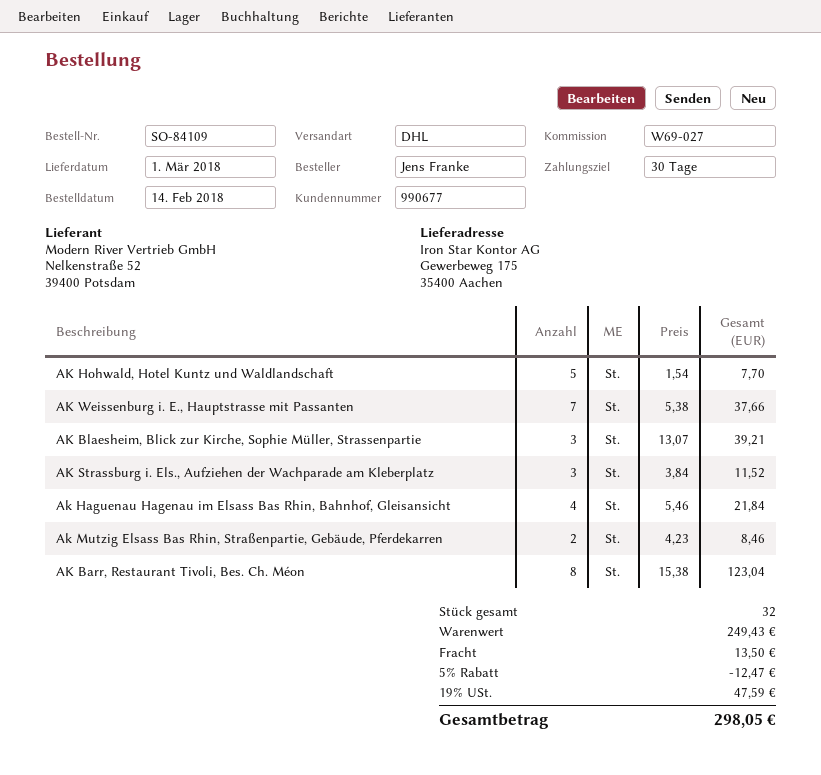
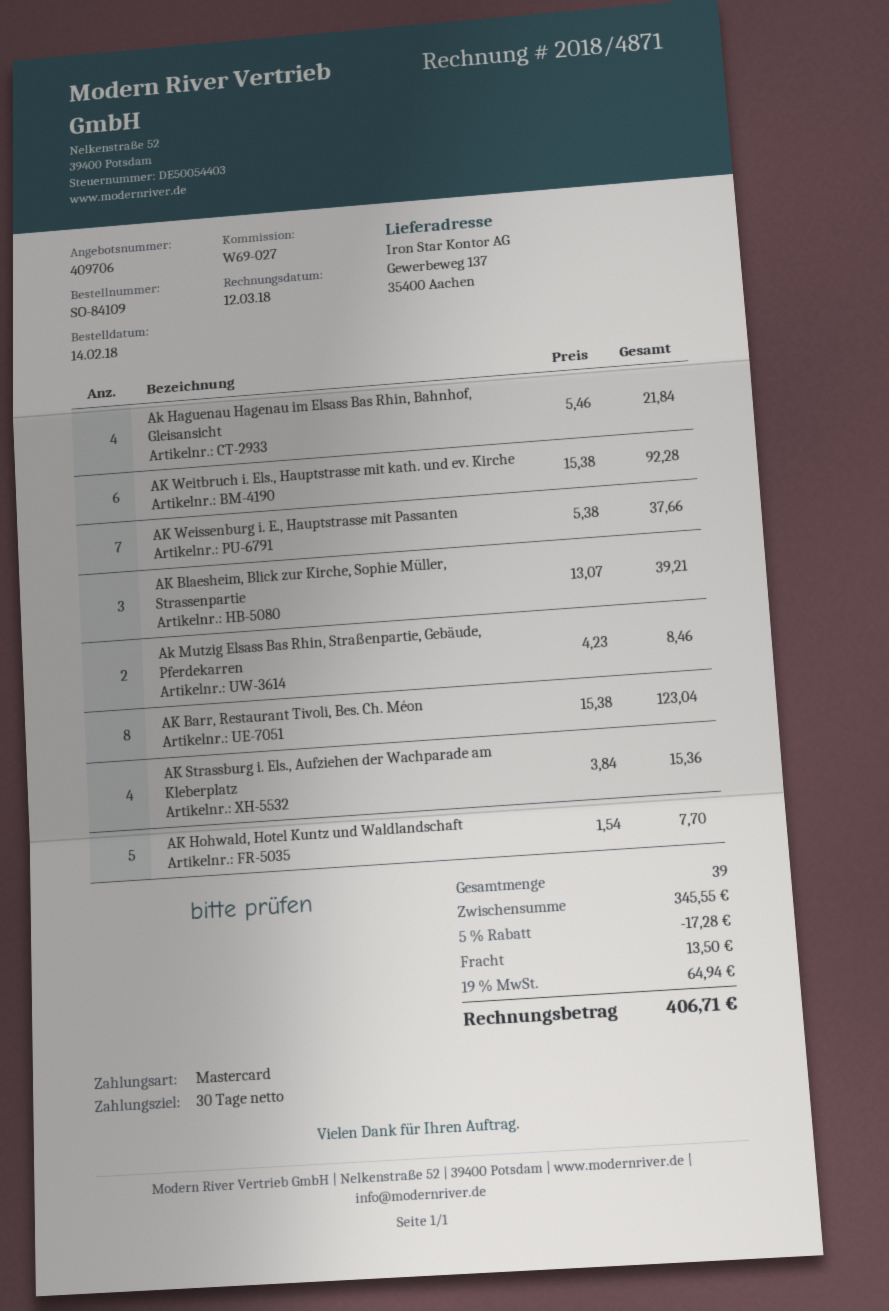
ship to: Gewerbeweg 175, 35400 Aachen -> Gewerbeweg 137, 35400 Aachen
AK Strassburg i. Els., Aufziehen der Wachparade am Kleberplatz: 3 x 3.84 = 11.52 -> 4 x 3.84 = 15.36
AK Weitbruch i. Els., Hauptstrasse mit kath. und ev. Kirche: none -> 6 x 15.38 = 92.28
total quantity: 32 -> 39
subtotal: 249.43 -> 345.55
discount: 5% = 12.47 -> 5% = 17.28
tax: 19% = 47.59 -> 19% = 64.94
total: 298.05 -> 406.71

